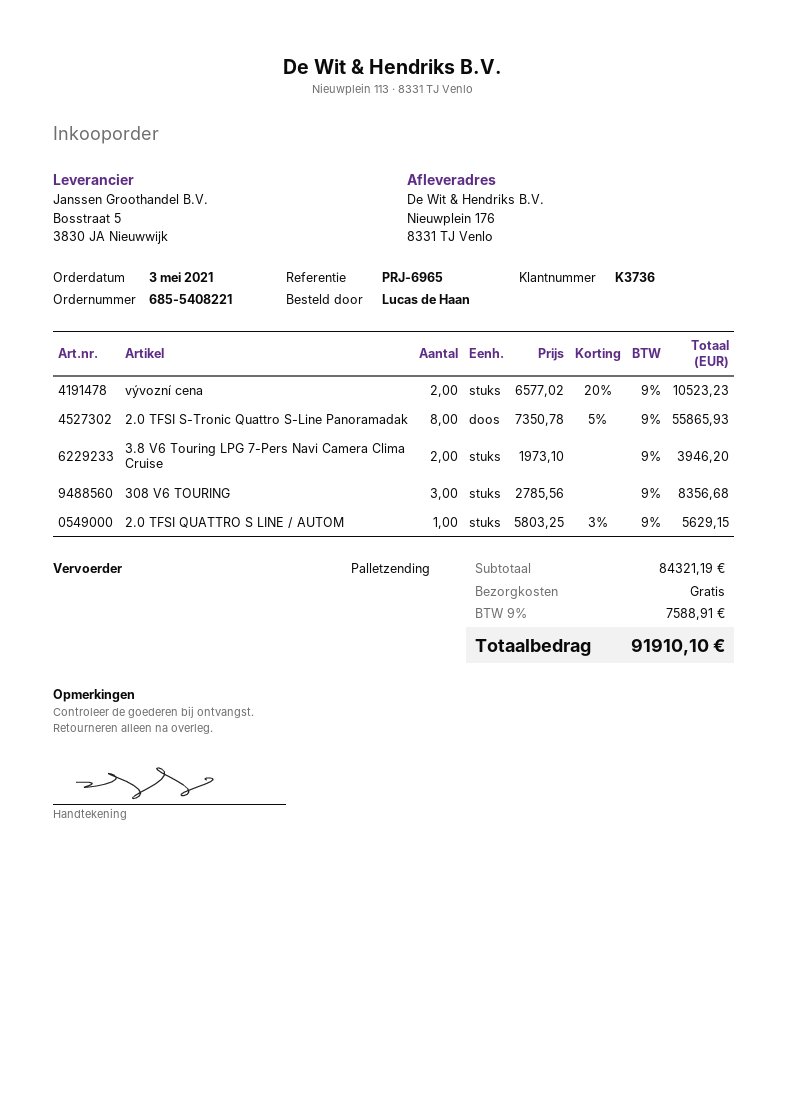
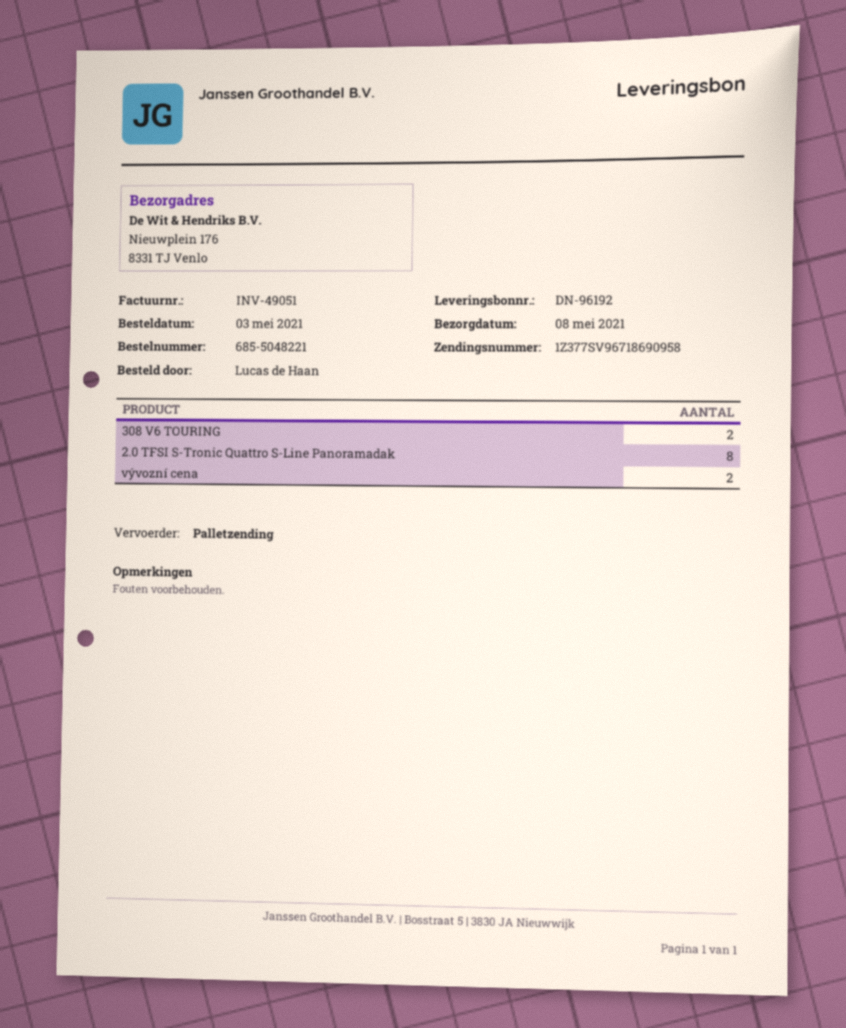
order number: 685-5408221 -> 685-5048221
3.8 V6 Touring LPG 7-Pers Navi Camera Clima Cruise: 2 -> none
308 V6 TOURING: 3 -> 2
2.0 TFSI QUATTRO S LINE / AUTOM: 1 -> none

